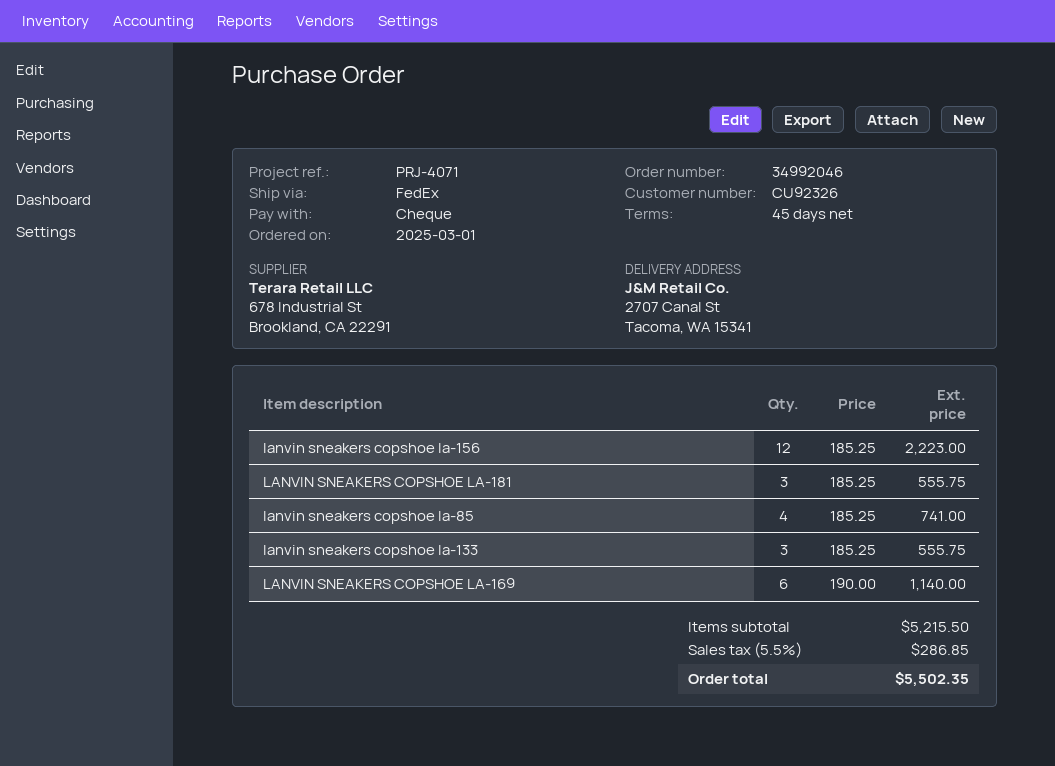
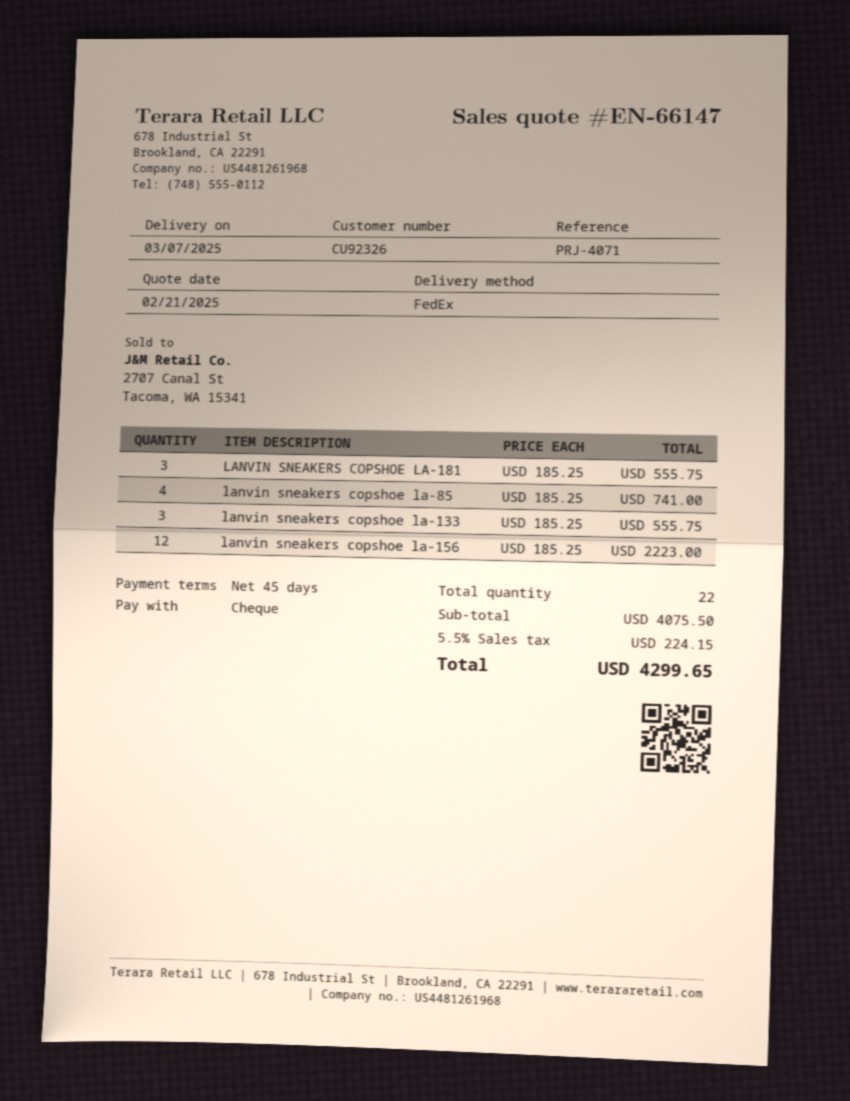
LANVIN SNEAKERS COPSHOE LA-169: 6 x 190.00 = 1140.00 -> none
subtotal: 5215.50 -> 4075.50
tax: 5.5% = 286.85 -> 5.5% = 224.15
total: 5502.35 -> 4299.65

